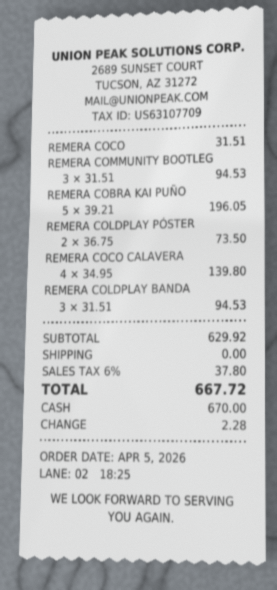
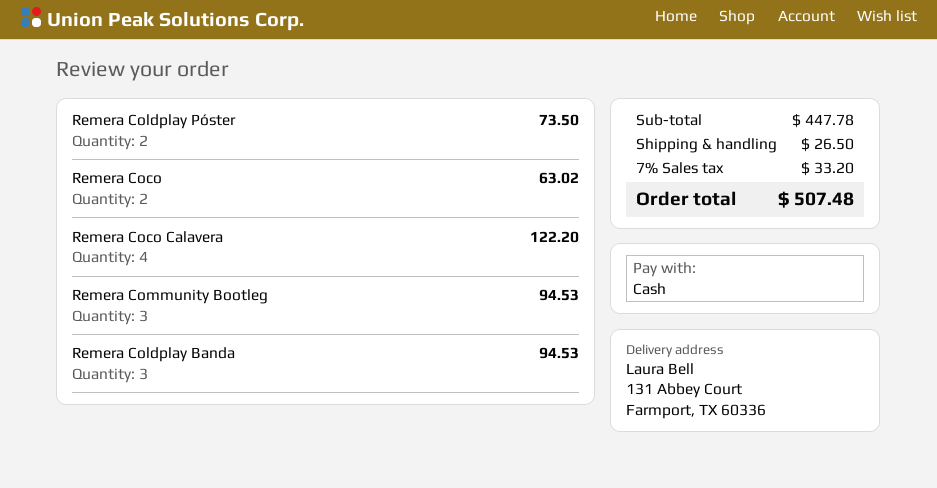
REMERA COCO: 1 for 31.51 -> 2 for 63.02
REMERA COBRA KAI PUÑO: 5 for 196.05 -> none
REMERA COCO CALAVERA: 4 for 139.80 -> 4 for 122.20
subtotal: 629.92 -> 447.78
shipping: 0.00 -> 26.50
tax: 6% = 37.80 -> 7% = 33.20
total: 667.72 -> 507.48

